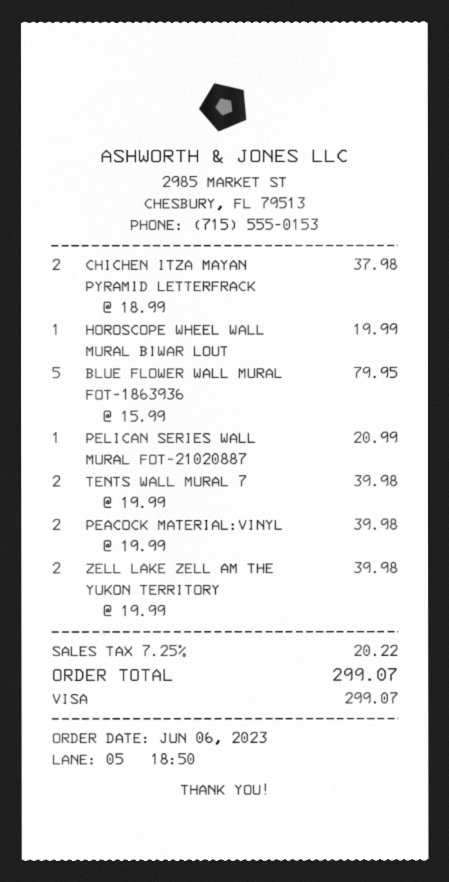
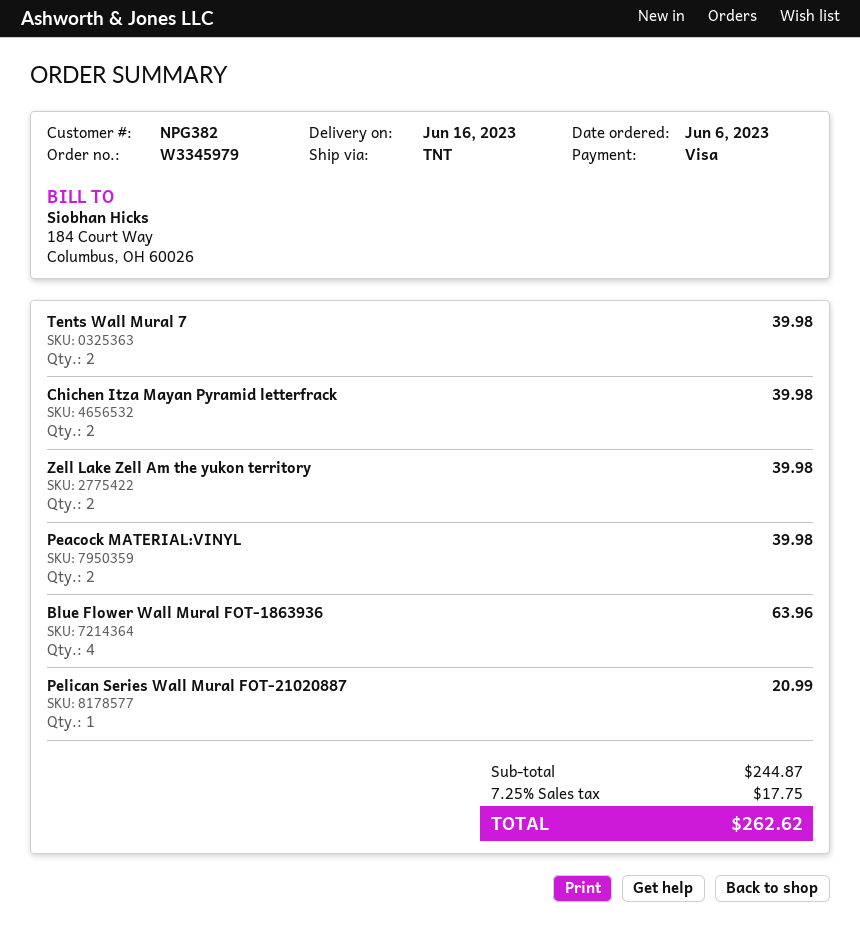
CHICHEN ITZA MAYAN PYRAMID LETTERFRACK: 2 for 37.98 -> 2 for 39.98
HOROSCOPE WHEEL WALL MURAL BIWAR LOUT: 1 for 19.99 -> none
BLUE FLOWER WALL MURAL FOT-1863936: 5 for 79.95 -> 4 for 63.96
tax: 7.25% = 20.22 -> 7.25% = 17.75
total: 299.07 -> 262.62

